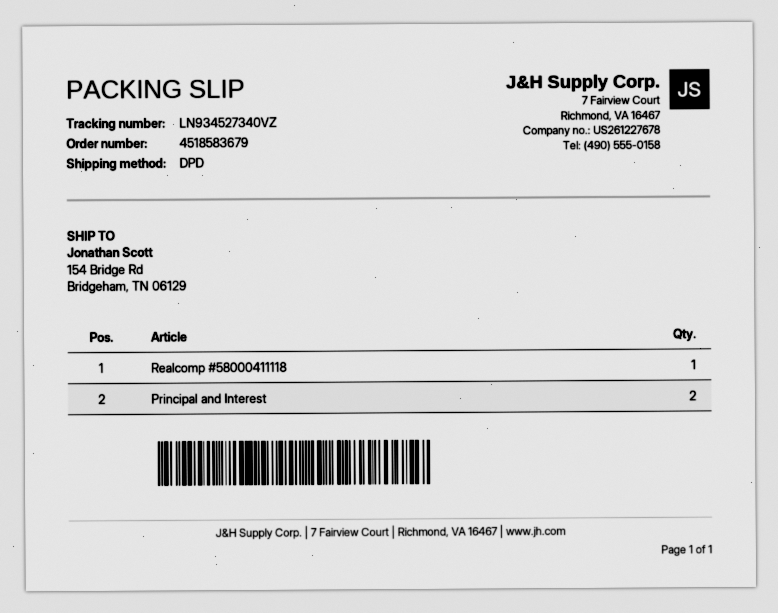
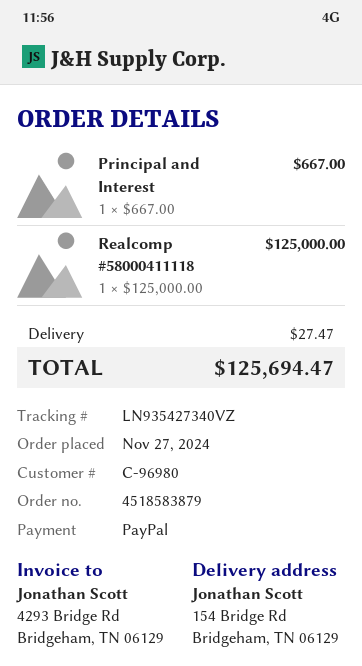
order number: 4518583679 -> 4518583879
tracking number: LN934527340VZ -> LN935427340VZ
Principal and Interest: 2 -> 1

